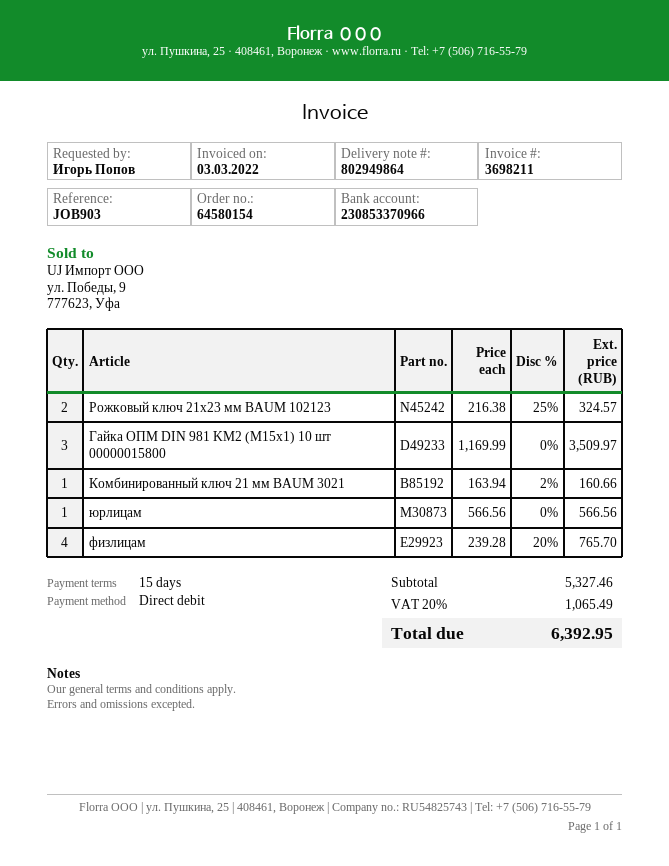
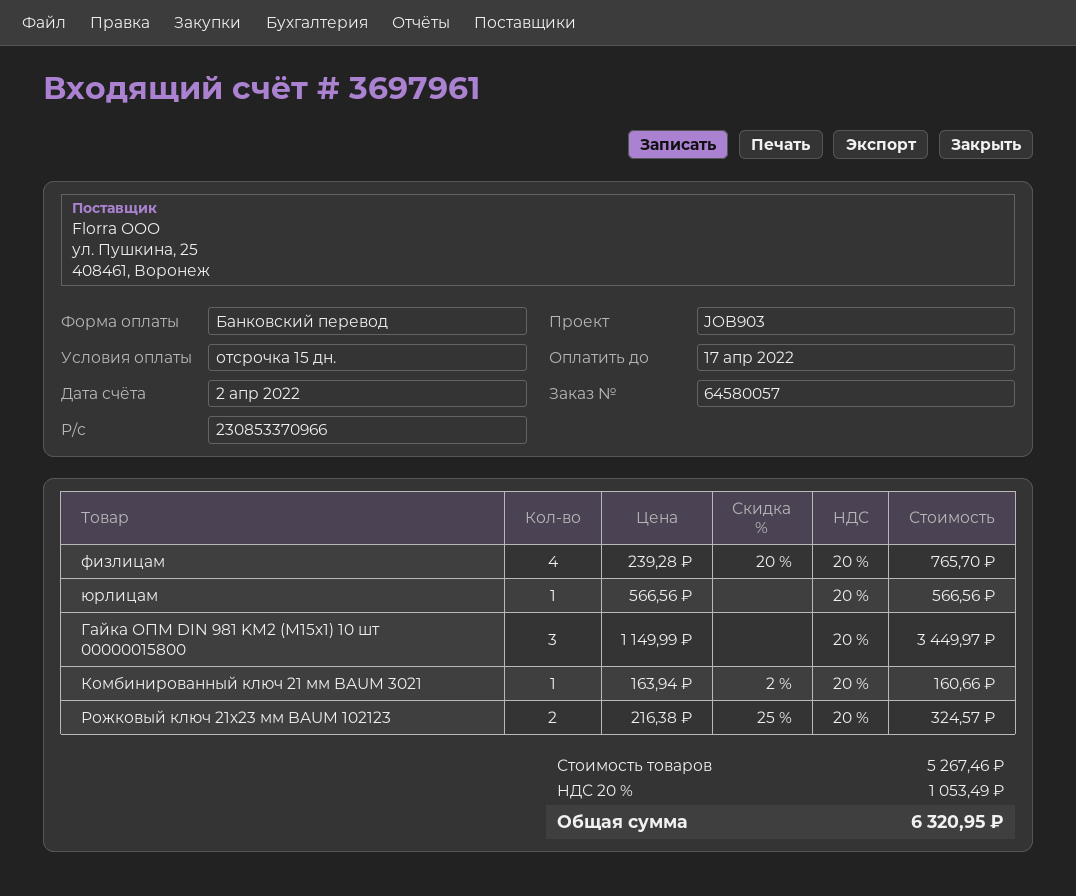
order number: 64580154 -> 64580057
invoice number: 3698211 -> 3697961
invoice date: 2022-03-03 -> 2022-04-02
payment method: direct debit -> bank transfer
Гайка ОПМ DIN 981 KM2 (М15х1) 10 шт 00000015800: 3 x 1169.99 = 3509.97 -> 3 x 1149.99 = 3449.97
subtotal: 5327.46 -> 5267.46
tax: 20% = 1065.49 -> 20% = 1053.49
total: 6392.95 -> 6320.95

